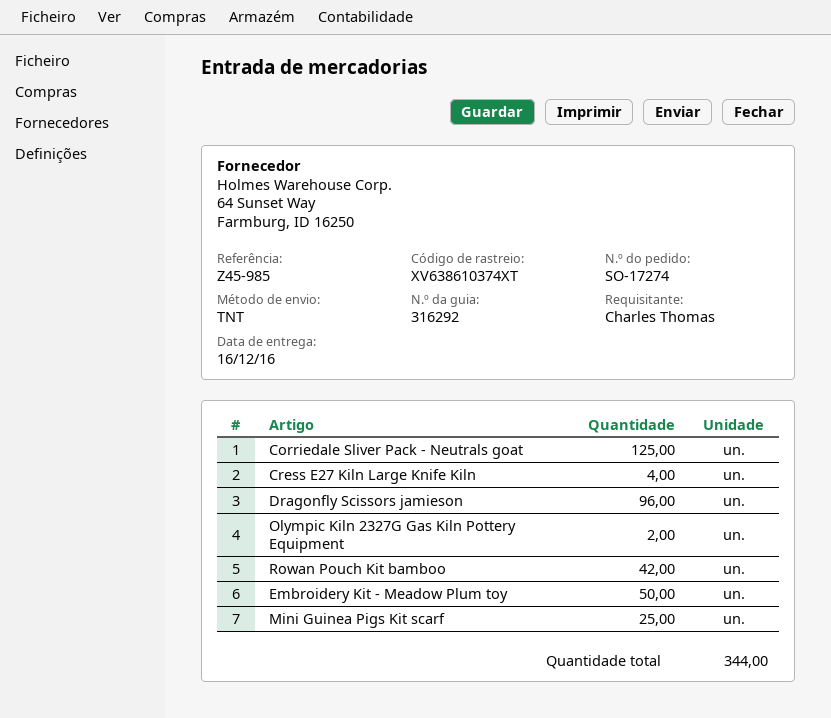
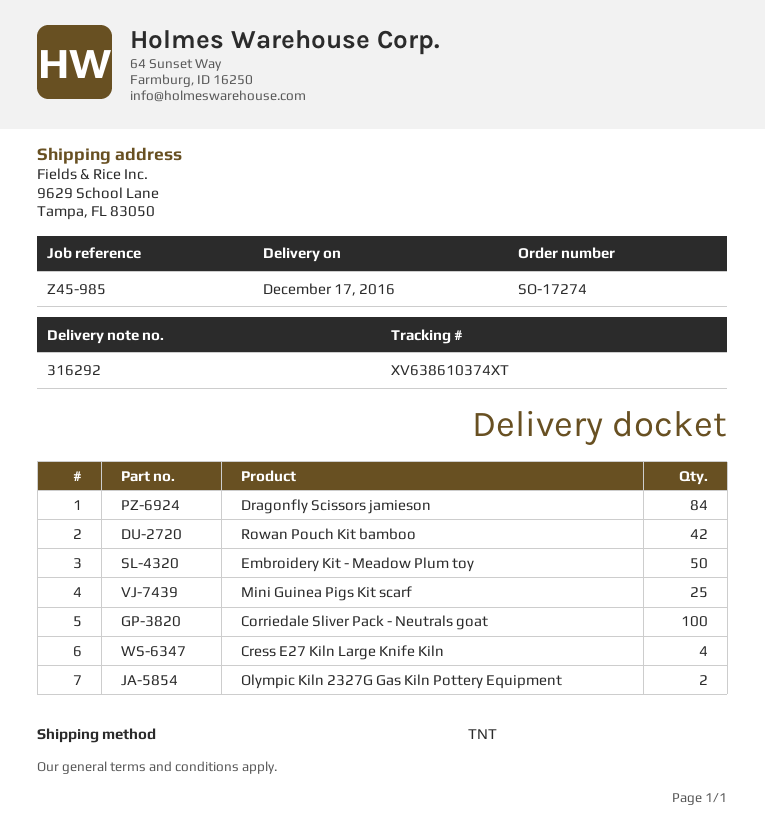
delivery date: 2016-12-16 -> 2016-12-17
Corriedale Sliver Pack - Neutrals goat: 125 -> 100
Dragonfly Scissors jamieson: 96 -> 84

